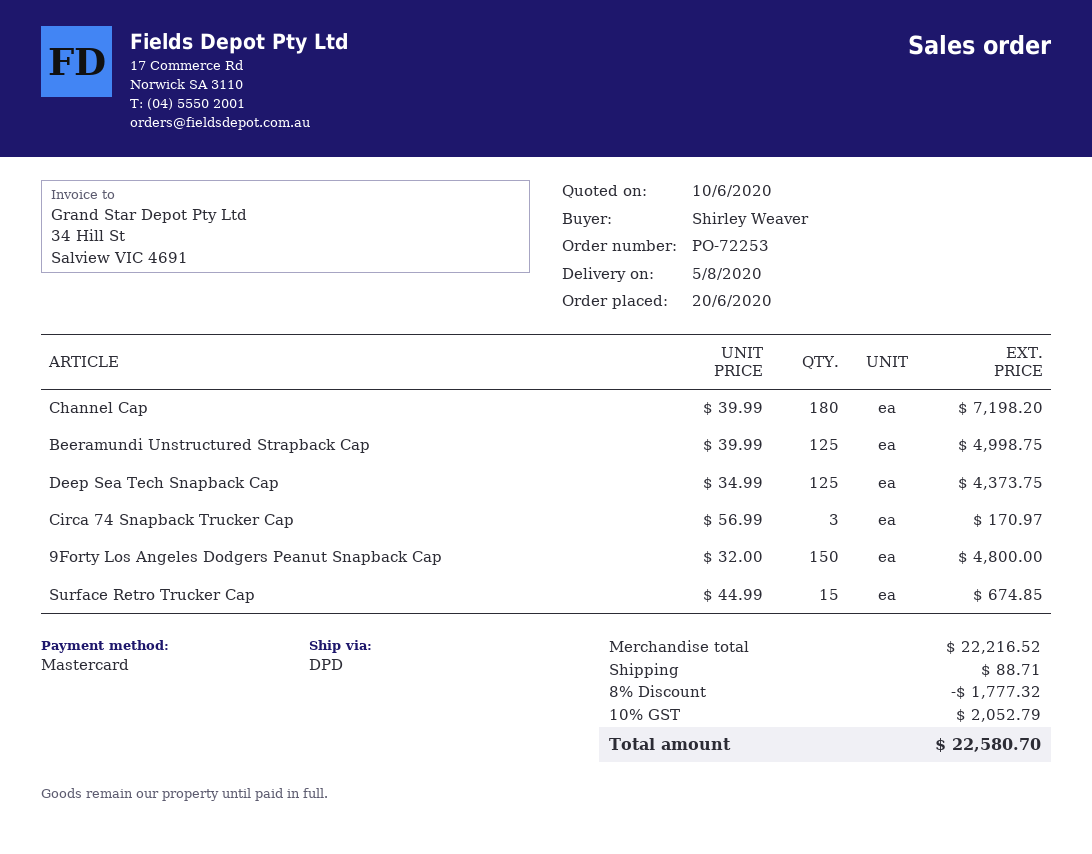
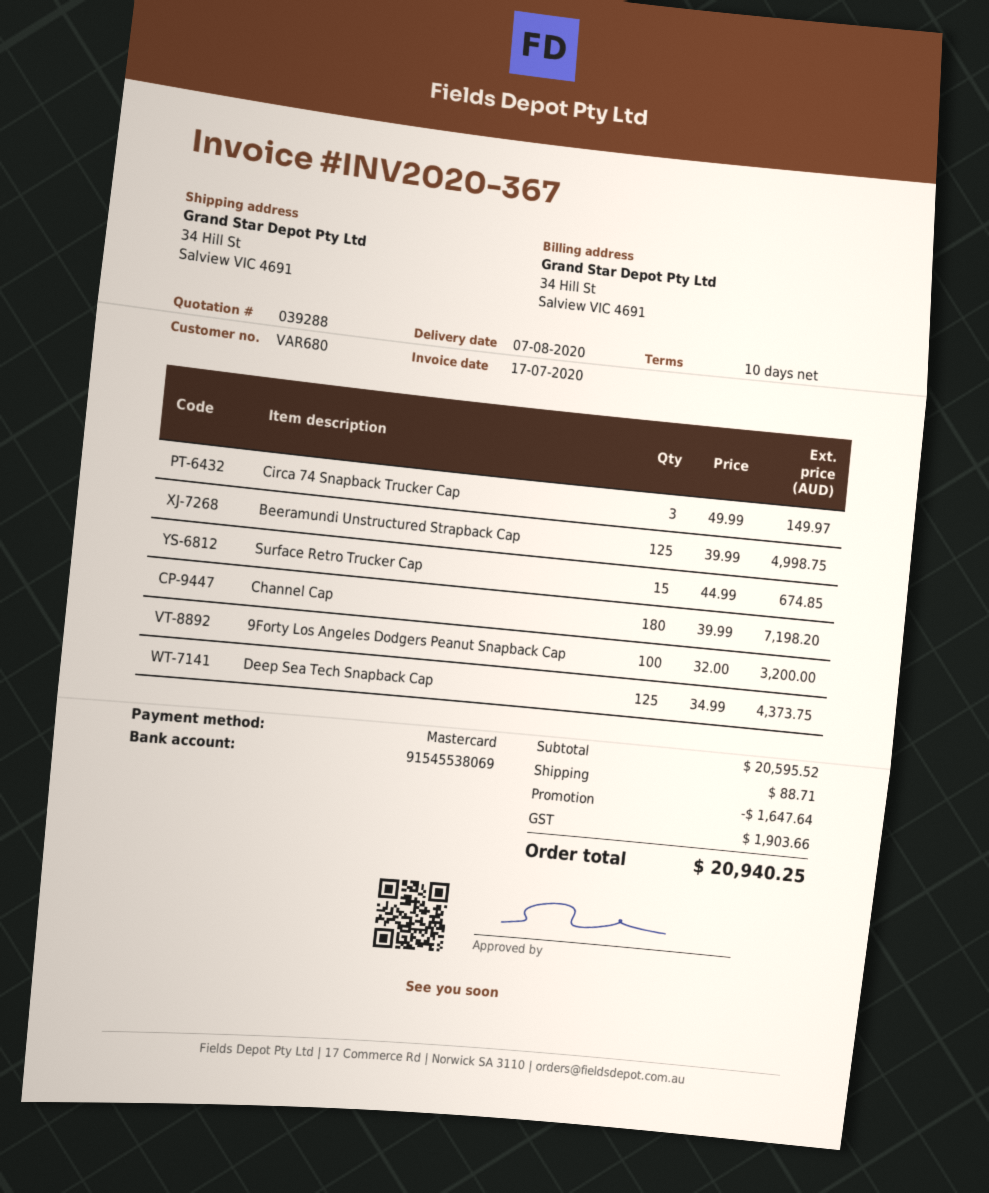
delivery date: 2020-08-05 -> 2020-08-07
Circa 74 Snapback Trucker Cap: 3 x 56.99 = 170.97 -> 3 x 49.99 = 149.97
9Forty Los Angeles Dodgers Peanut Snapback Cap: 150 x 32.00 = 4800.00 -> 100 x 32.00 = 3200.00
subtotal: 22216.52 -> 20595.52
discount: 1777.32 -> 1647.64
tax: 2052.79 -> 1903.66
total: 22580.70 -> 20940.25

